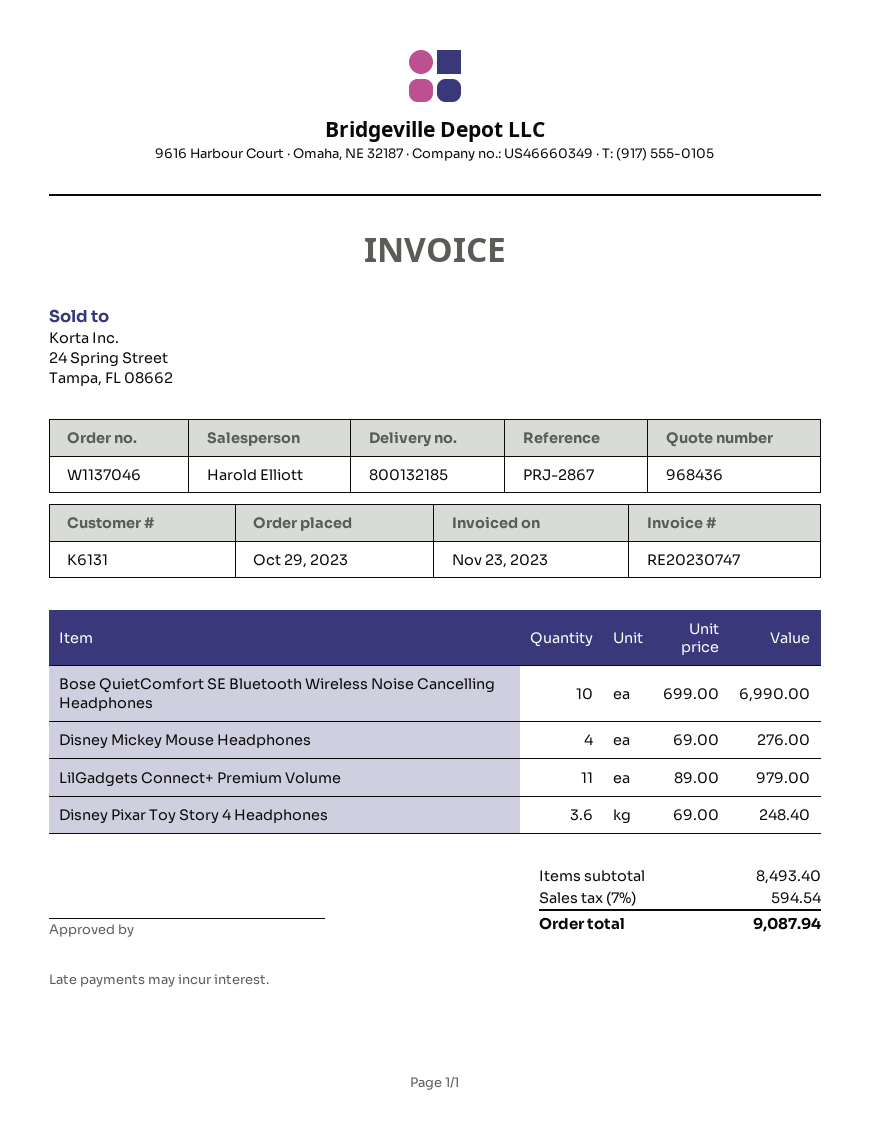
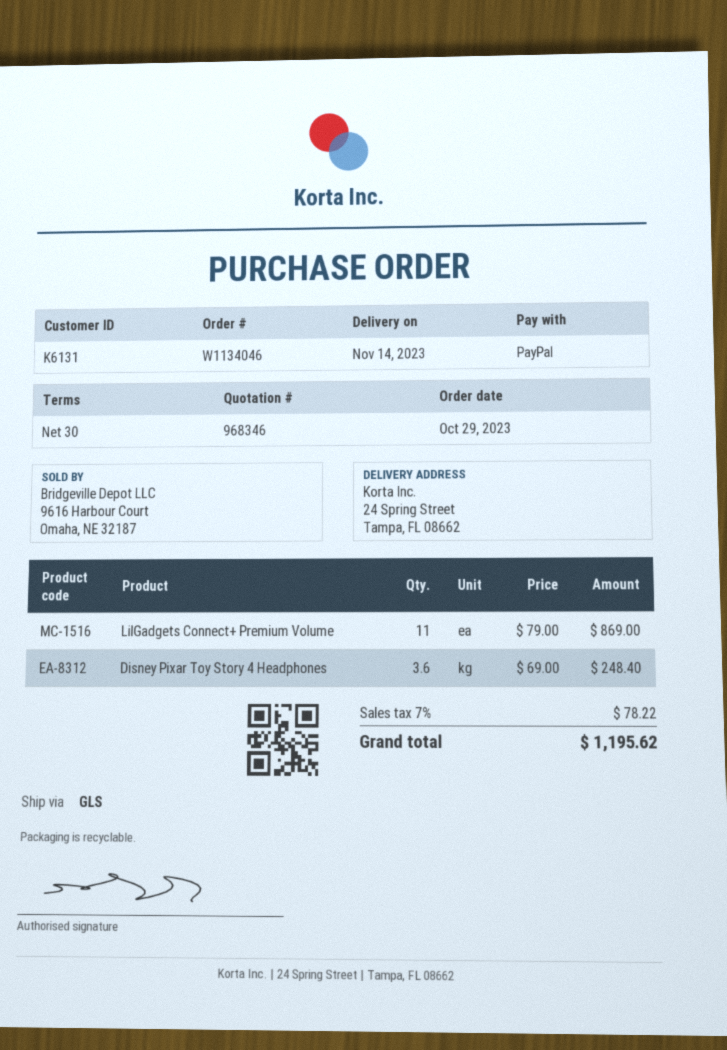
quote number: 968436 -> 968346
order number: W1137046 -> W1134046
Bose QuietComfort SE Bluetooth Wireless Noise Cancelling Headphones: 10 x 699.00 = 6990.00 -> none
Disney Mickey Mouse Headphones: 4 x 69.00 = 276.00 -> none
LilGadgets Connect+ Premium Volume: 11 x 89.00 = 979.00 -> 11 x 79.00 = 869.00
tax: 7% = 594.54 -> 7% = 78.22
total: 9087.94 -> 1195.62

